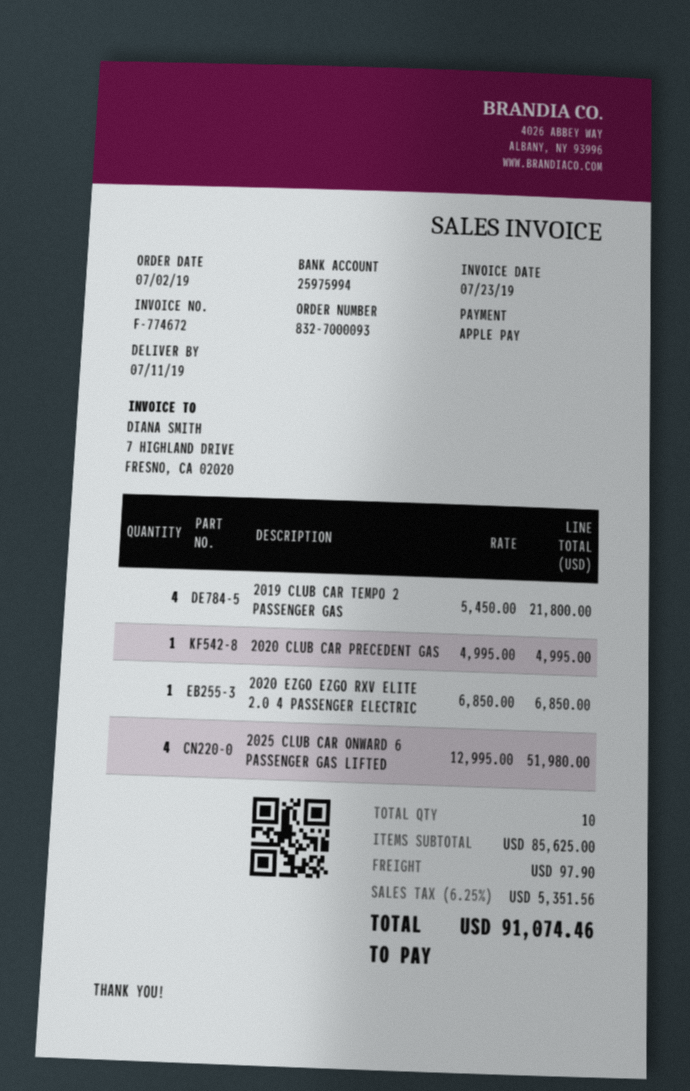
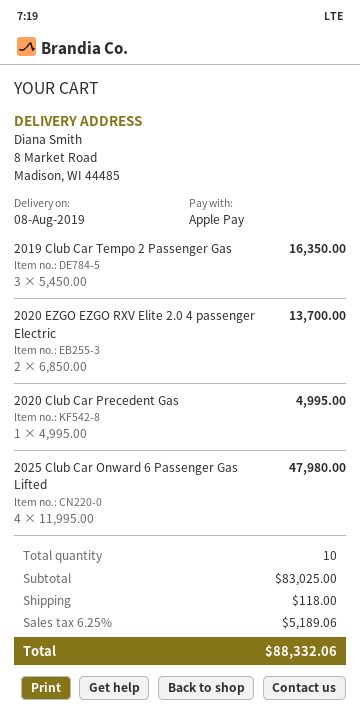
delivery date: 2019-07-11 -> 2019-08-08
2019 CLUB CAR TEMPO 2 PASSENGER GAS: 4 x 5450.00 = 21800.00 -> 3 x 5450.00 = 16350.00
2020 EZGO EZGO RXV ELITE 2.0 4 PASSENGER ELECTRIC: 1 x 6850.00 = 6850.00 -> 2 x 6850.00 = 13700.00
2025 CLUB CAR ONWARD 6 PASSENGER GAS LIFTED: 4 x 12995.00 = 51980.00 -> 4 x 11995.00 = 47980.00
subtotal: 85625.00 -> 83025.00
shipping: 97.90 -> 118.00
tax: 6.25% = 5351.56 -> 6.25% = 5189.06
total: 91074.46 -> 88332.06

